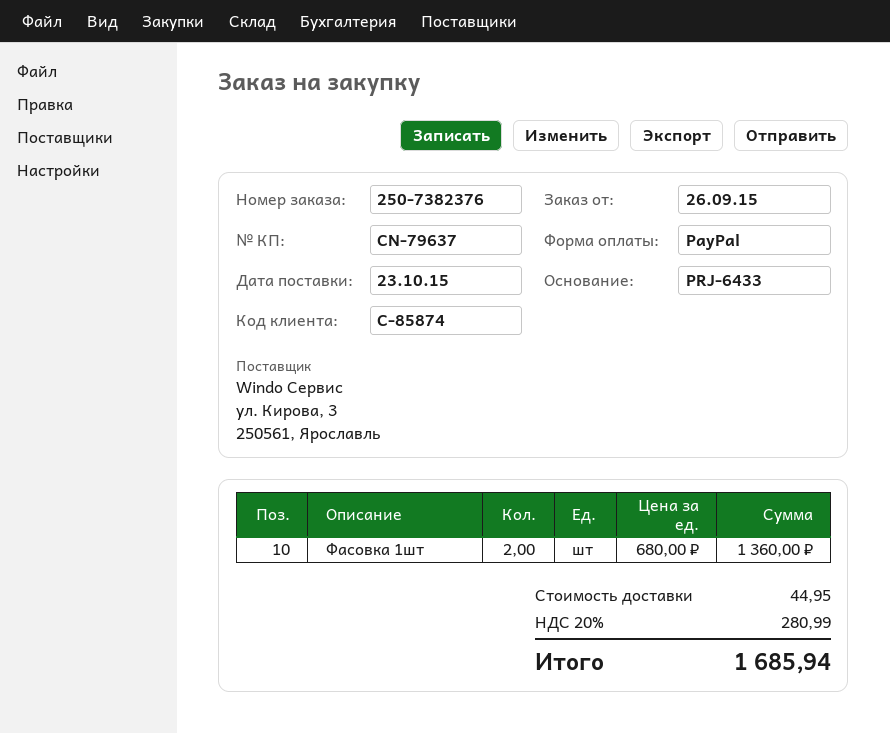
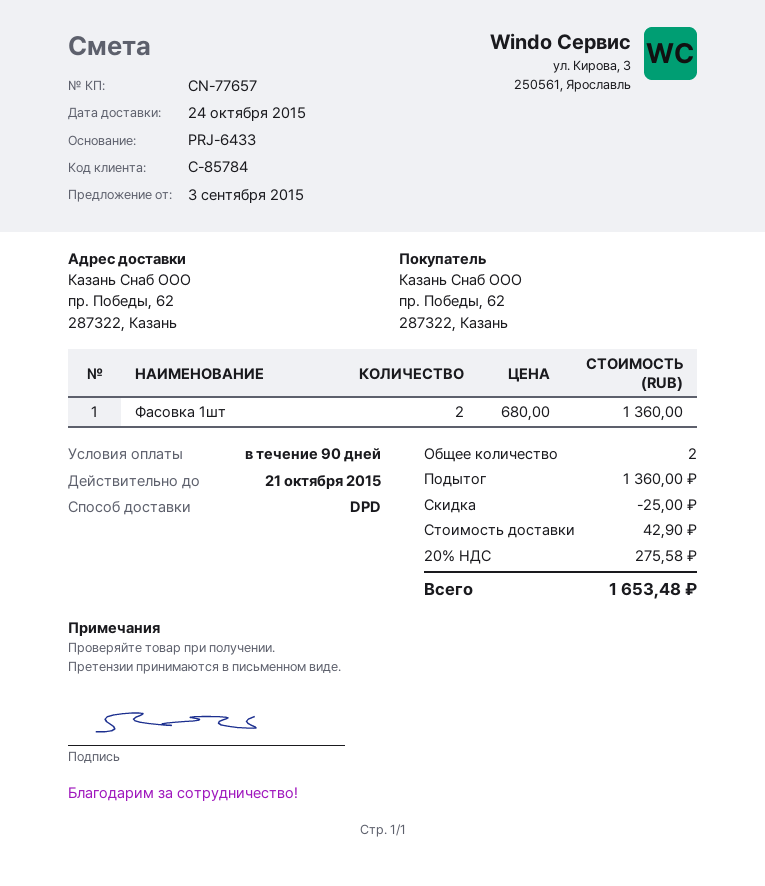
quote number: CN-79637 -> CN-77657
delivery date: 2015-10-23 -> 2015-10-24
customer number: C-85874 -> C-85784
discount: none -> 25.00
shipping: 44.95 -> 42.90
tax: 20% = 280.99 -> 20% = 275.58
total: 1685.94 -> 1653.48

